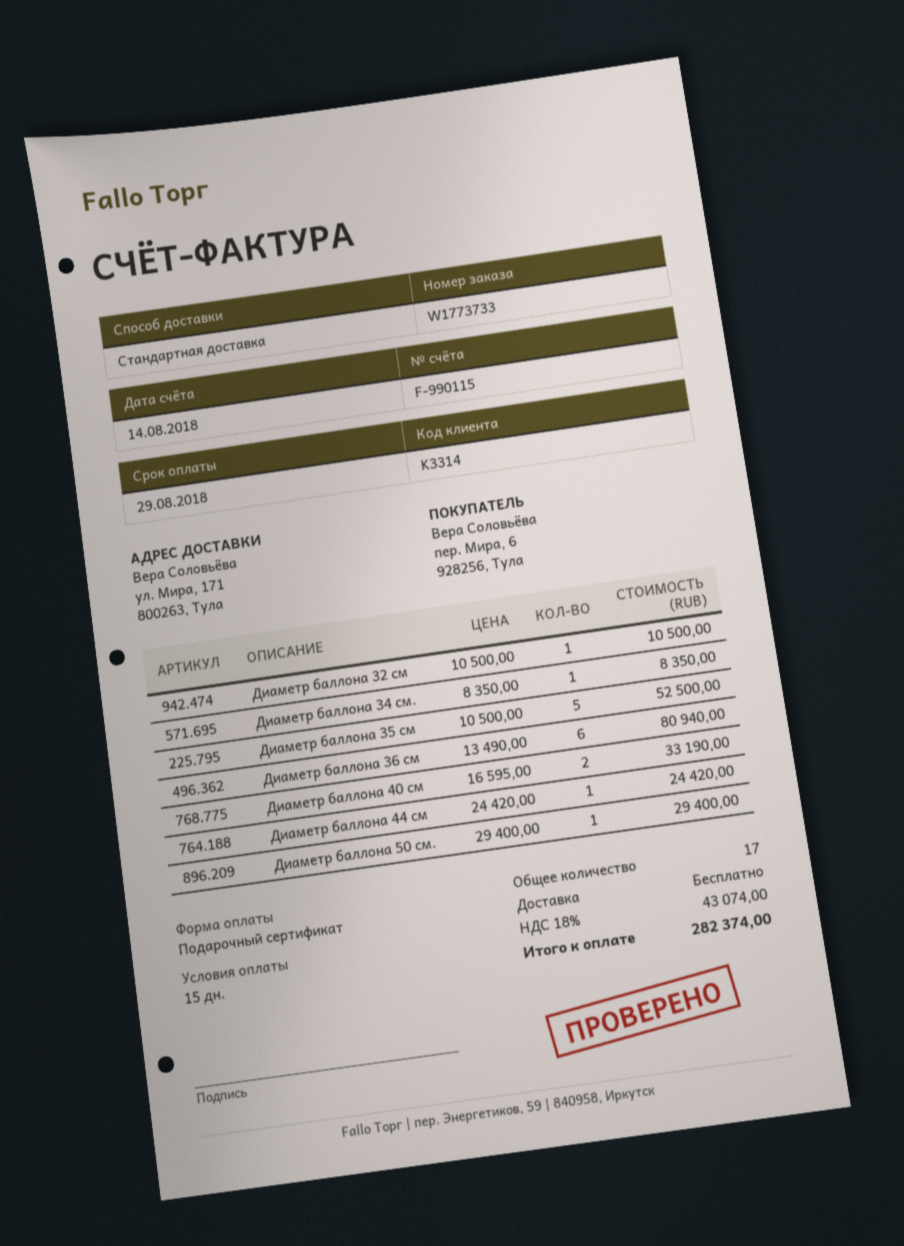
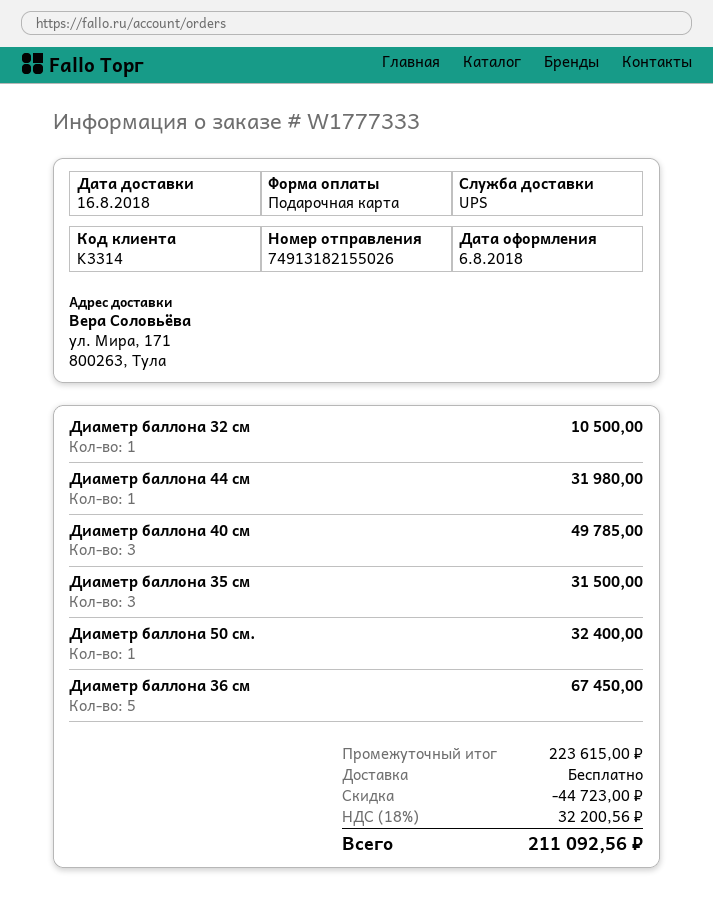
order number: W1773733 -> W1777333
shipping method: standard -> UPS
Диаметр баллона 34 см.: 1 for 8350.00 -> none
Диаметр баллона 35 см: 5 for 52500.00 -> 3 for 31500.00
Диаметр баллона 36 см: 6 for 80940.00 -> 5 for 67450.00
Диаметр баллона 40 см: 2 for 33190.00 -> 3 for 49785.00
Диаметр баллона 44 см: 1 for 24420.00 -> 1 for 31980.00
Диаметр баллона 50 см.: 1 for 29400.00 -> 1 for 32400.00
discount: none -> 44723.00
tax: 18% = 43074.00 -> 18% = 32200.56
total: 282374.00 -> 211092.56

